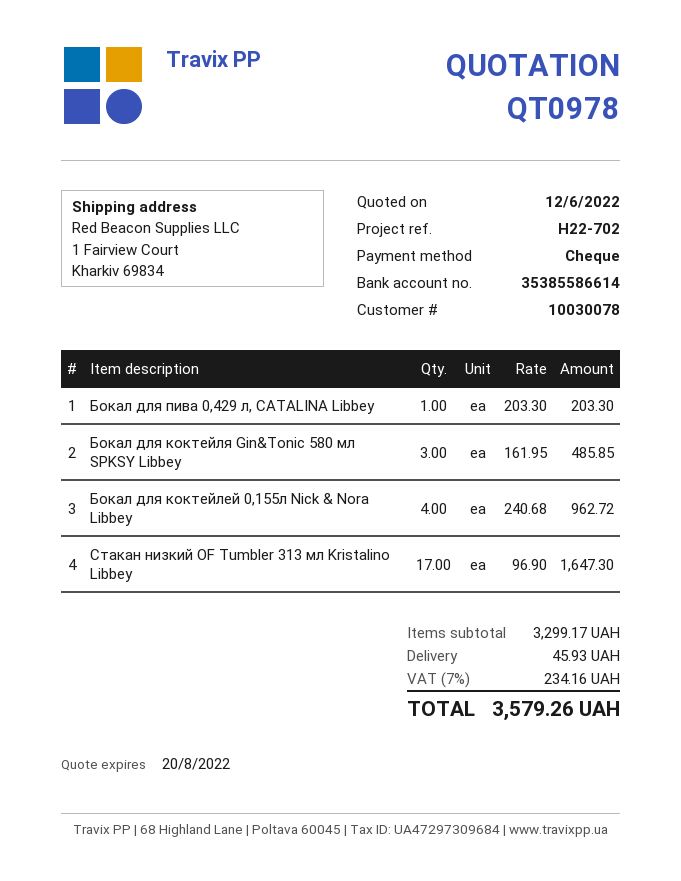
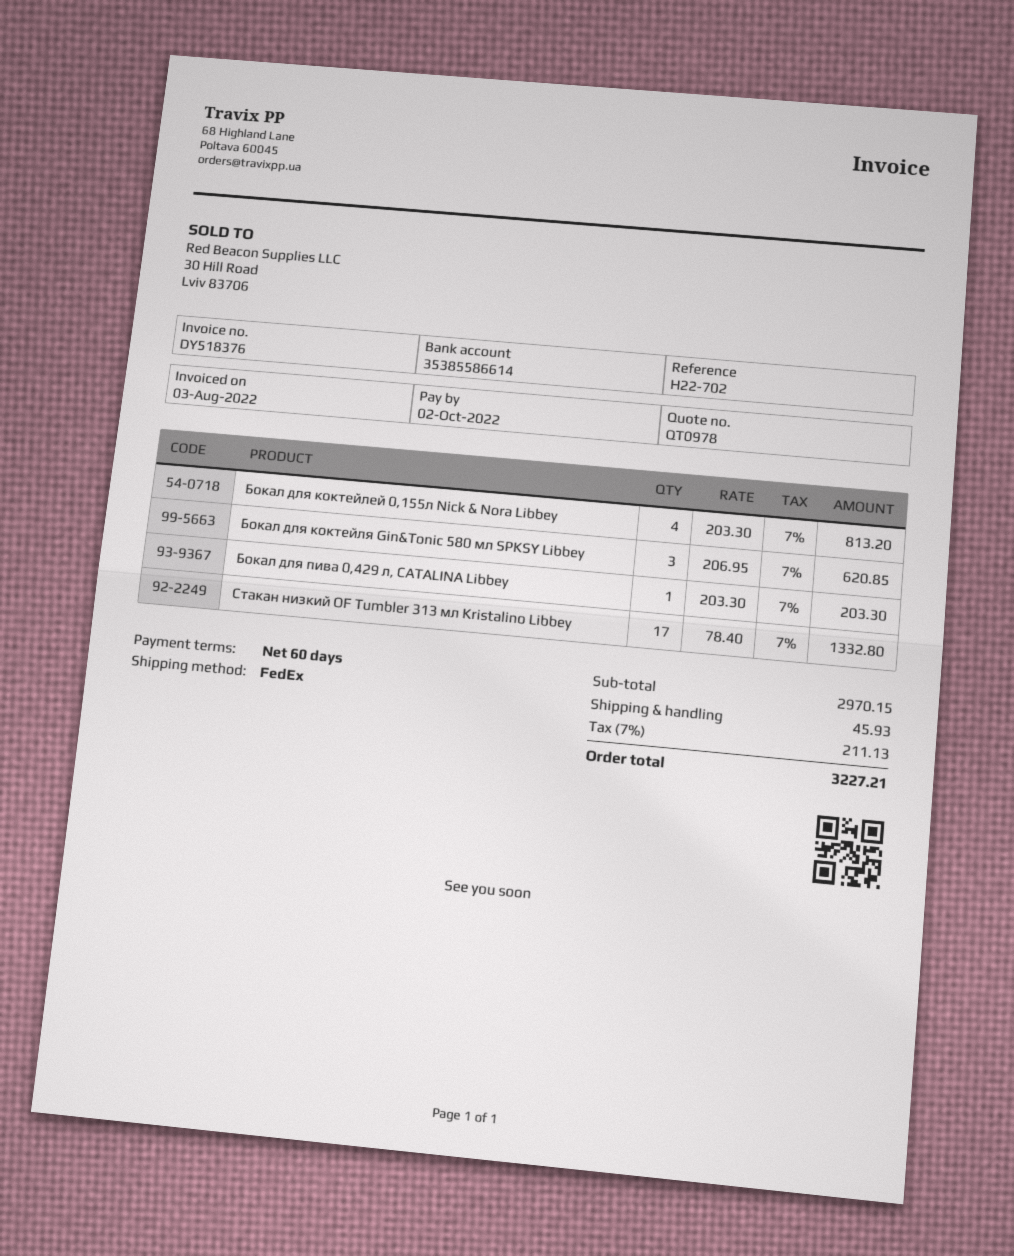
Бокал для коктейля Gin&Tonic 580 мл SPKSY Libbey: 3 x 161.95 = 485.85 -> 3 x 206.95 = 620.85
Бокал для коктейлей 0,155л Nick & Nora Libbey: 4 x 240.68 = 962.72 -> 4 x 203.30 = 813.20
Стакан низкий OF Tumbler 313 мл Kristalino Libbey: 17 x 96.90 = 1647.30 -> 17 x 78.40 = 1332.80
subtotal: 3299.17 -> 2970.15
tax: 7% = 234.16 -> 7% = 211.13
total: 3579.26 -> 3227.21

